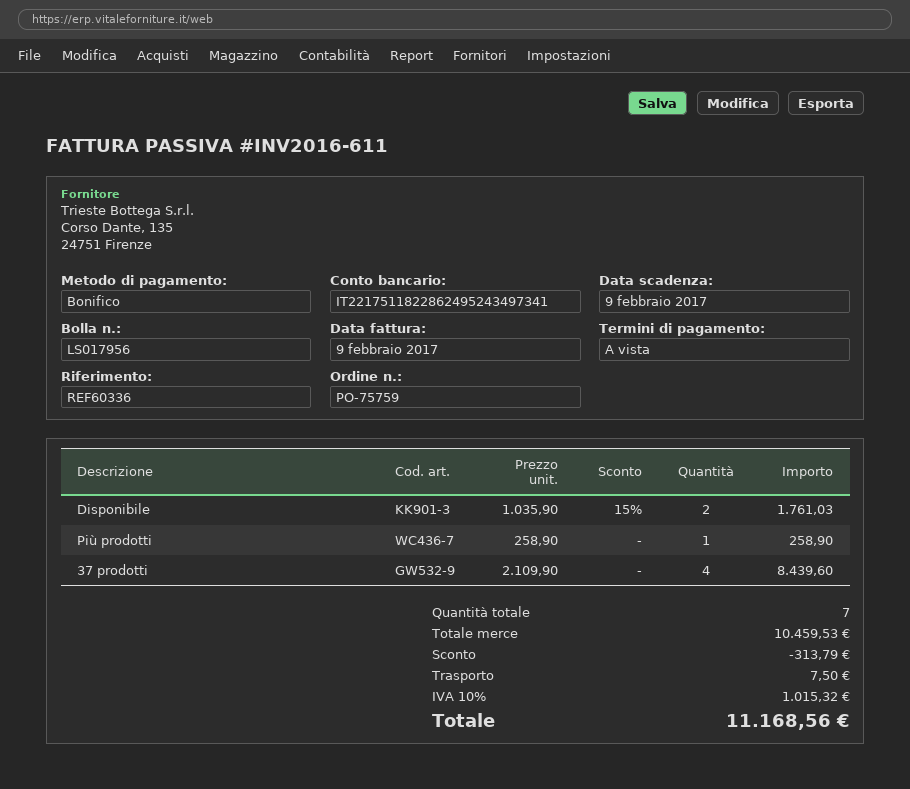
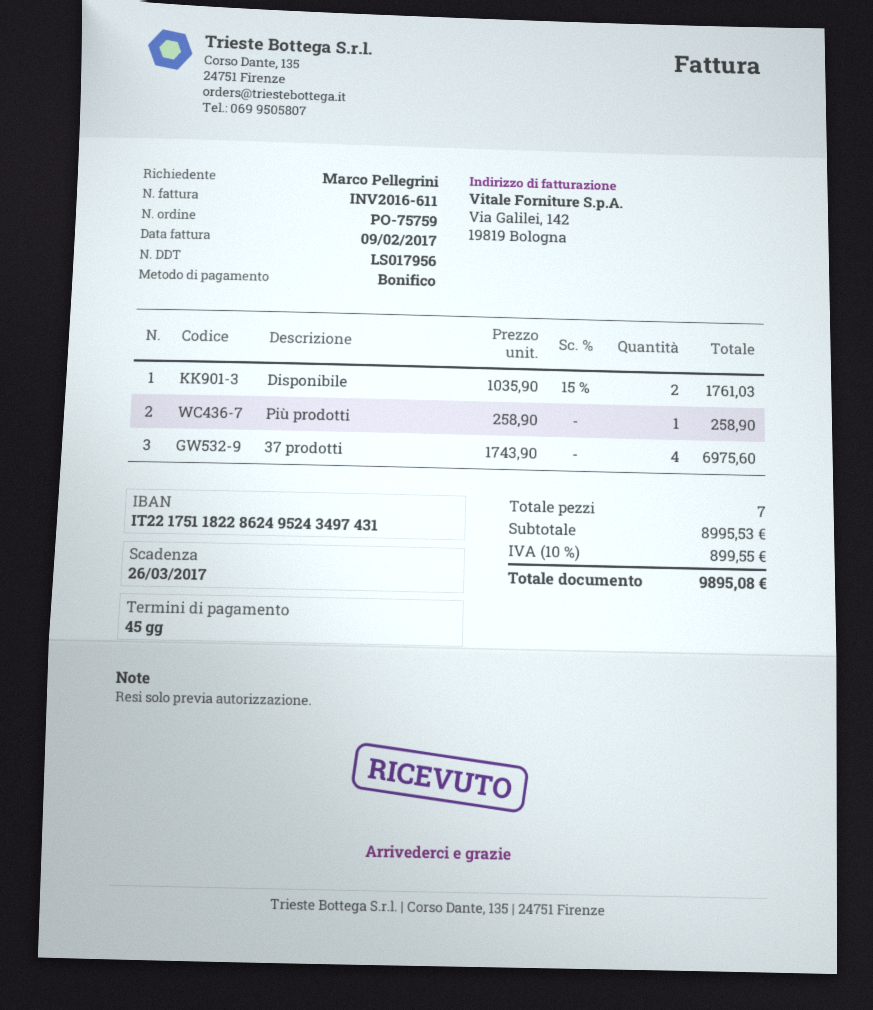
payment terms: on receipt -> 45 days
due date: 2017-02-09 -> 2017-03-26
bank account: IT2217511822862495243497341 -> IT2217511822862495243497431
37 prodotti: 4 x 2109.90 = 8439.60 -> 4 x 1743.90 = 6975.60
subtotal: 10459.53 -> 8995.53
discount: 313.79 -> none
shipping: 7.50 -> none
tax: 10% = 1015.32 -> 10% = 899.55
total: 11168.56 -> 9895.08

